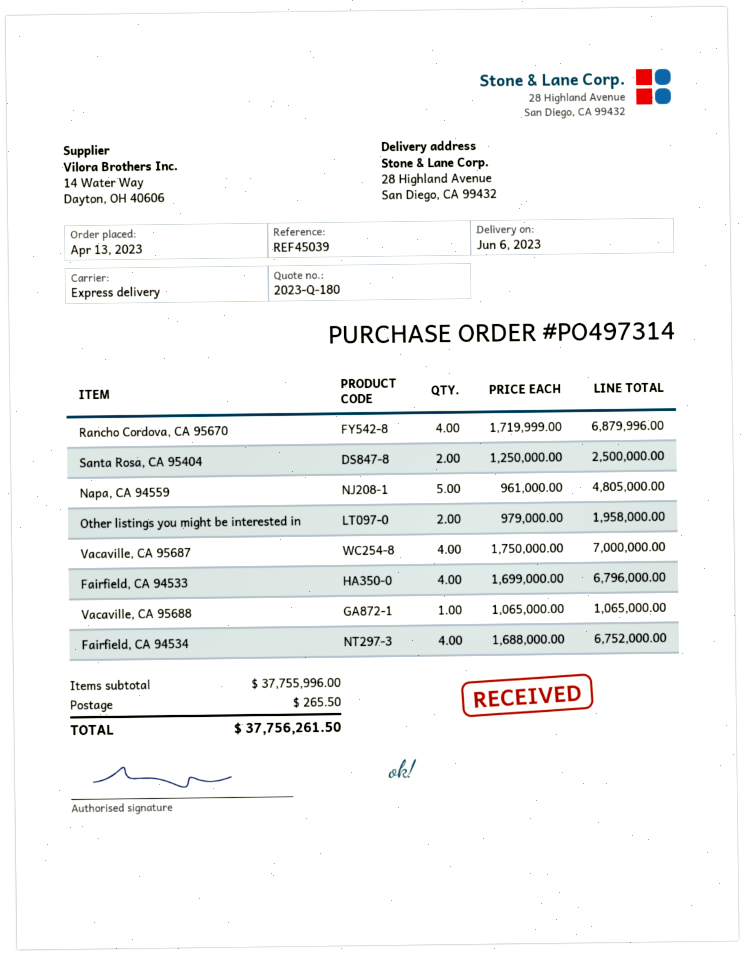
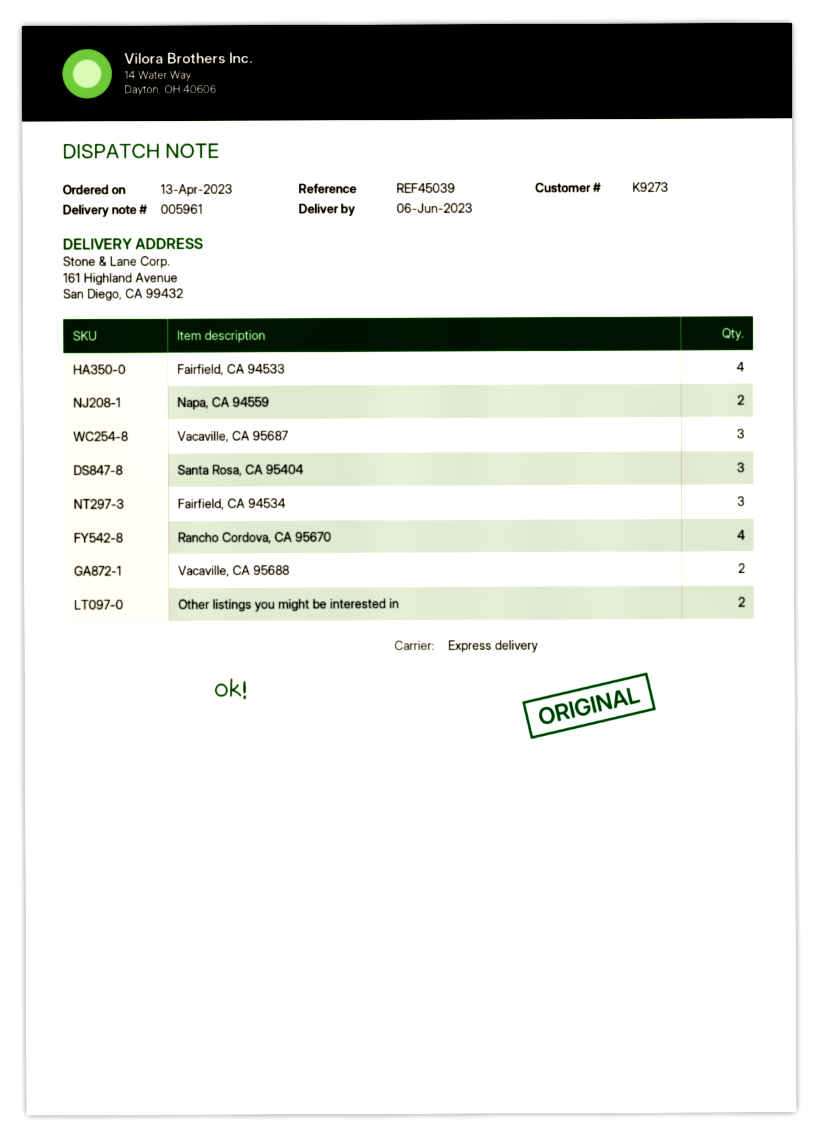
ship to: 28 Highland Avenue, San Diego, CA 99432 -> 161 Highland Avenue, San Diego, CA 99432
Santa Rosa, CA 95404: 2 -> 3
Napa, CA 94559: 5 -> 2
Vacaville, CA 95687: 4 -> 3
Vacaville, CA 95688: 1 -> 2
Fairfield, CA 94534: 4 -> 3

